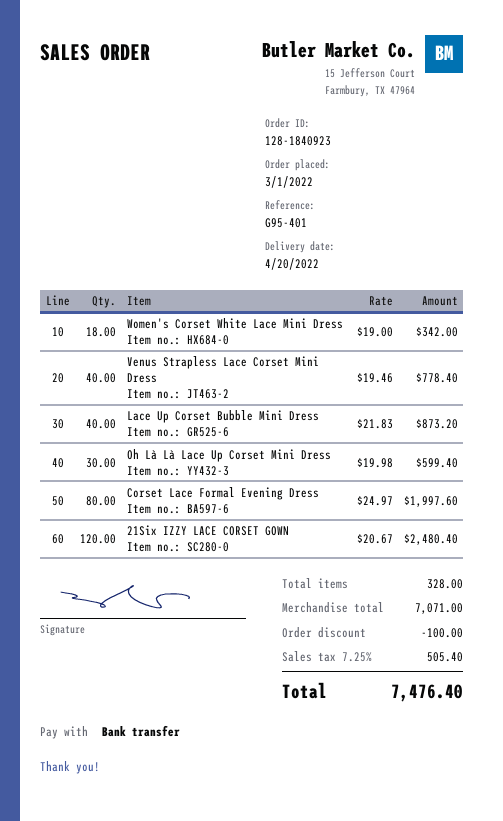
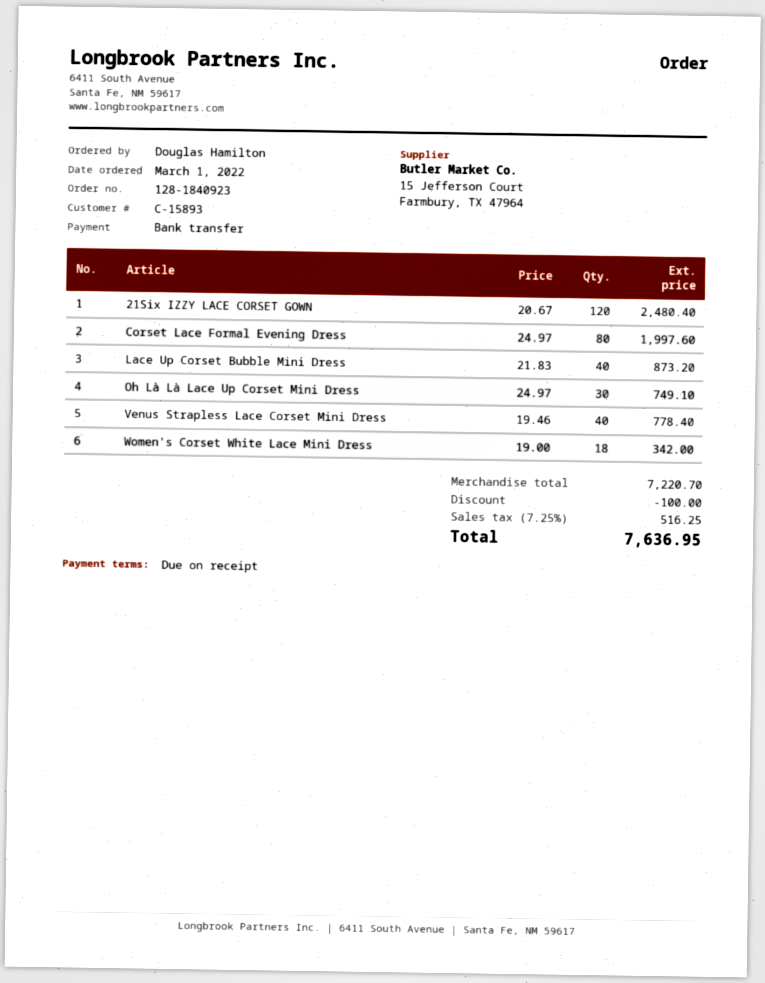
Oh Là Là Lace Up Corset Mini Dress: 30 x 19.98 = 599.40 -> 30 x 24.97 = 749.10
subtotal: 7071.00 -> 7220.70
tax: 7.25% = 505.40 -> 7.25% = 516.25
total: 7476.40 -> 7636.95

